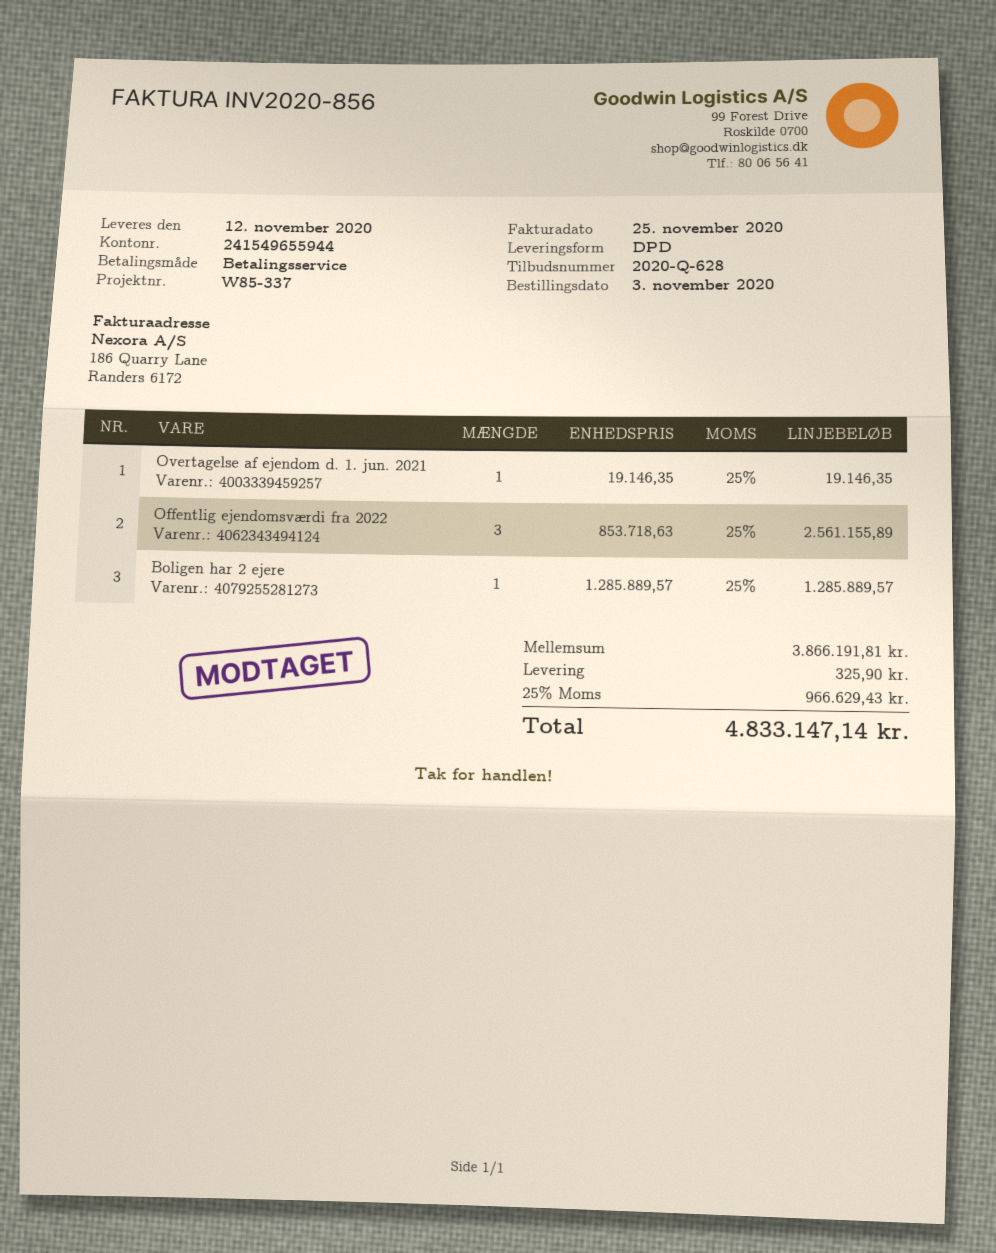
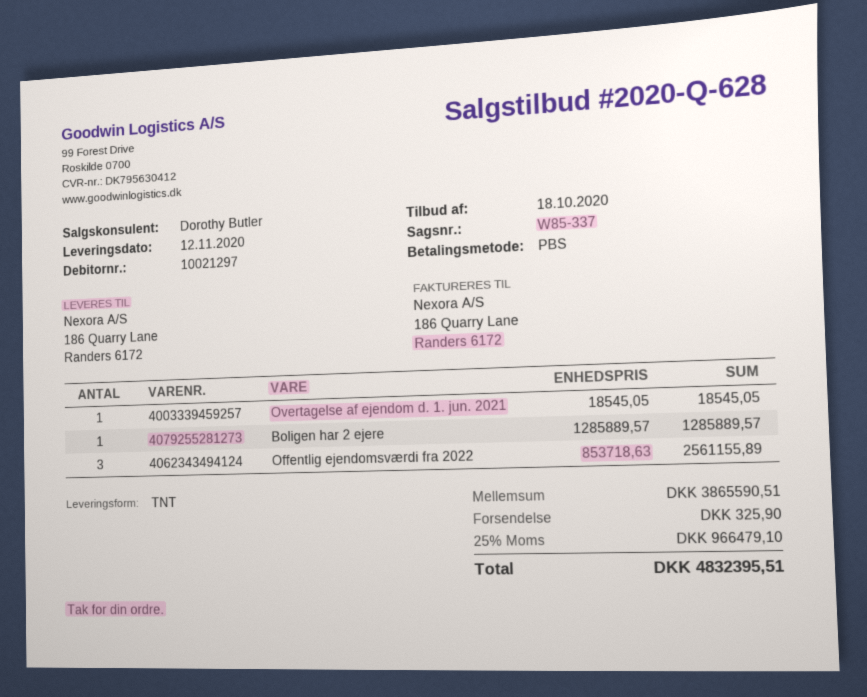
shipping method: DPD -> TNT
Overtagelse af ejendom d. 1. jun. 2021: 1 x 19146.35 = 19146.35 -> 1 x 18545.05 = 18545.05
subtotal: 3866191.81 -> 3865590.51
tax: 25% = 966629.43 -> 25% = 966479.10
total: 4833147.14 -> 4832395.51

